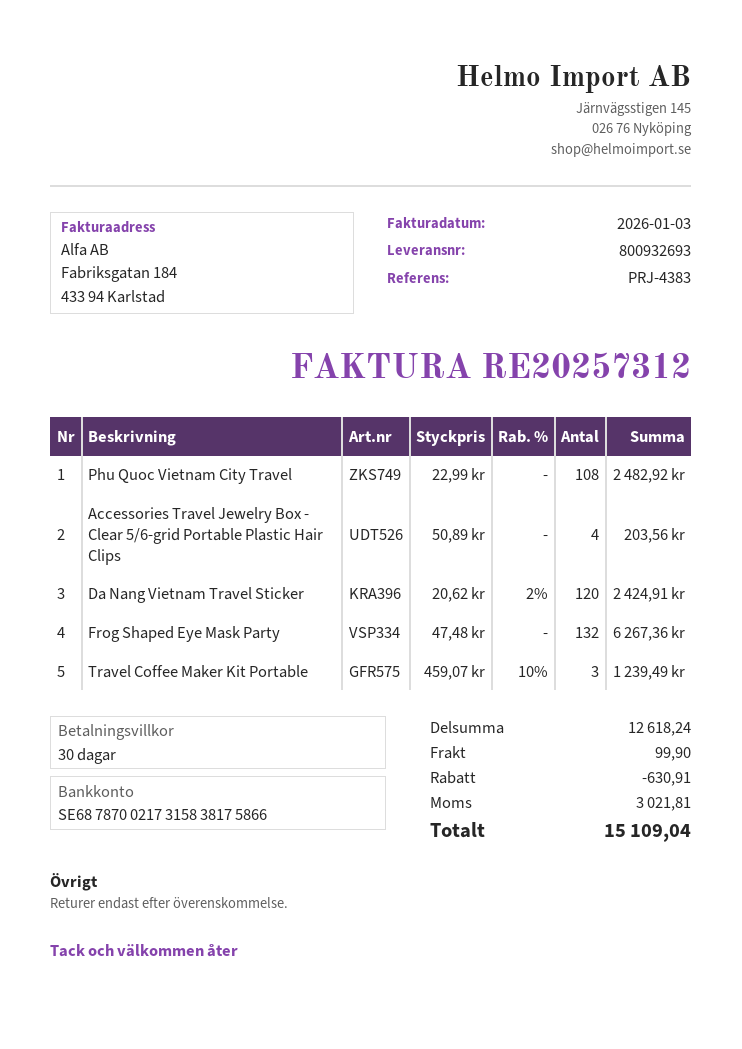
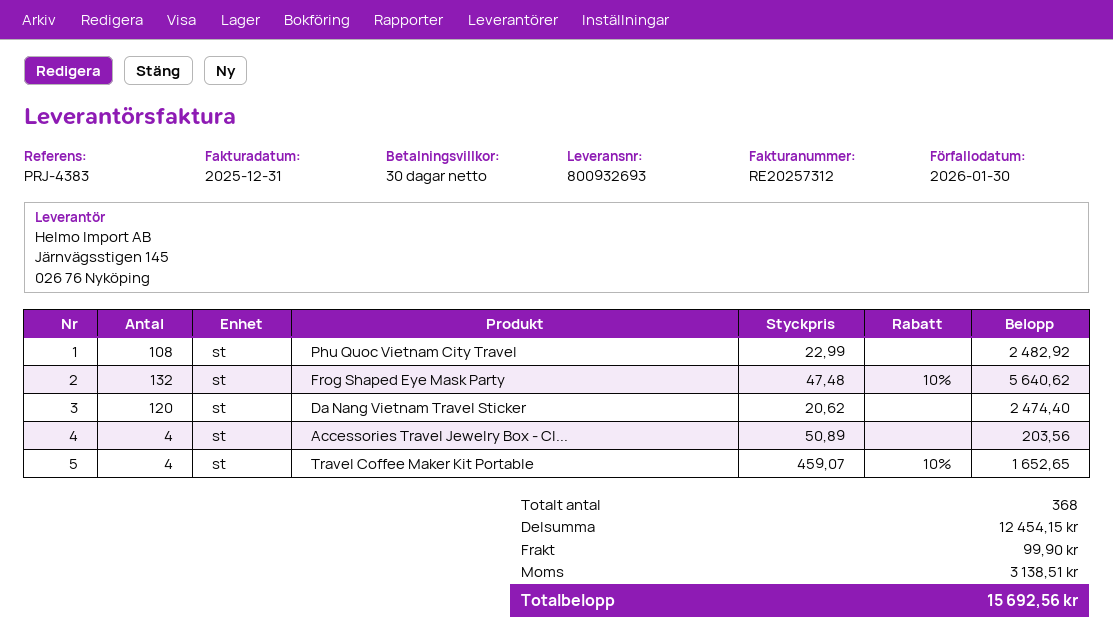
invoice date: 2026-01-03 -> 2025-12-31
Da Nang Vietnam Travel Sticker: 120 x 20.62 - 2% = 2424.91 -> 120 x 20.62 = 2474.40
Frog Shaped Eye Mask Party: 132 x 47.48 = 6267.36 -> 132 x 47.48 - 10% = 5640.62
Travel Coffee Maker Kit Portable: 3 x 459.07 - 10% = 1239.49 -> 4 x 459.07 - 10% = 1652.65
subtotal: 12618.24 -> 12454.15
discount: 630.91 -> none
tax: 3021.81 -> 3138.51
total: 15109.04 -> 15692.56

